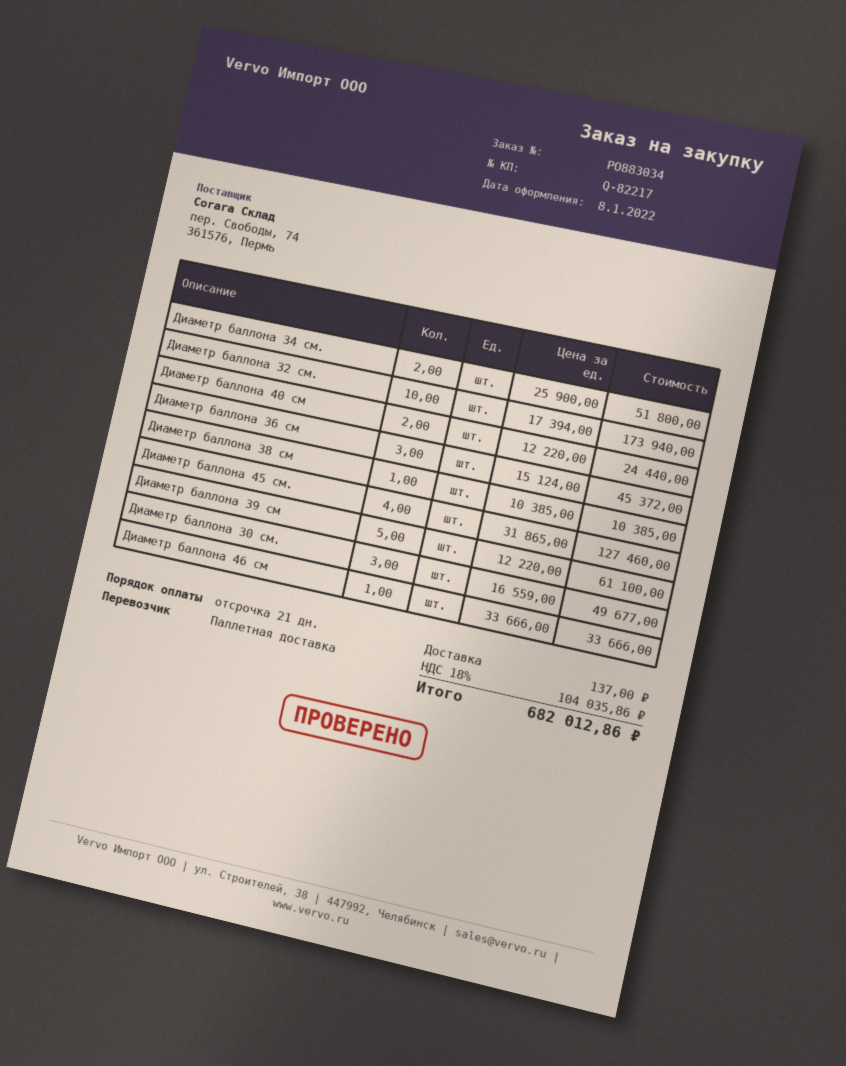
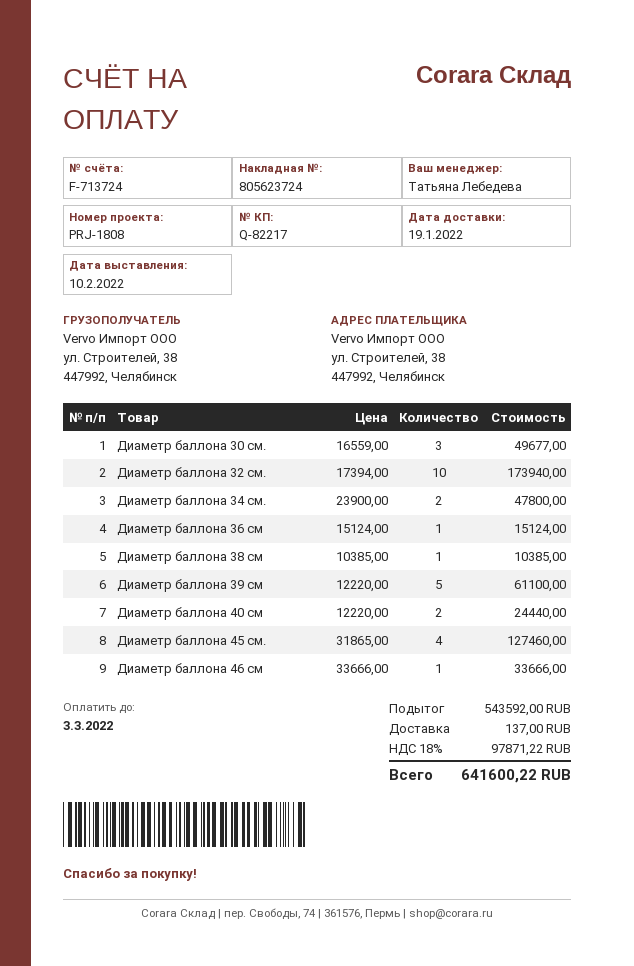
Диаметр баллона 34 см.: 2 x 25900.00 = 51800.00 -> 2 x 23900.00 = 47800.00
Диаметр баллона 36 см: 3 x 15124.00 = 45372.00 -> 1 x 15124.00 = 15124.00
tax: 18% = 104035.86 -> 18% = 97871.22
total: 682012.86 -> 641600.22

